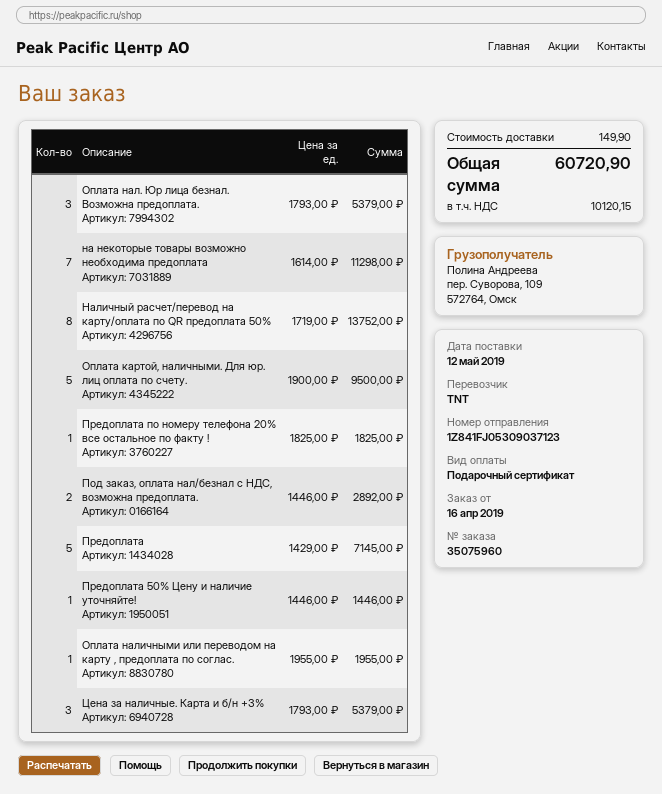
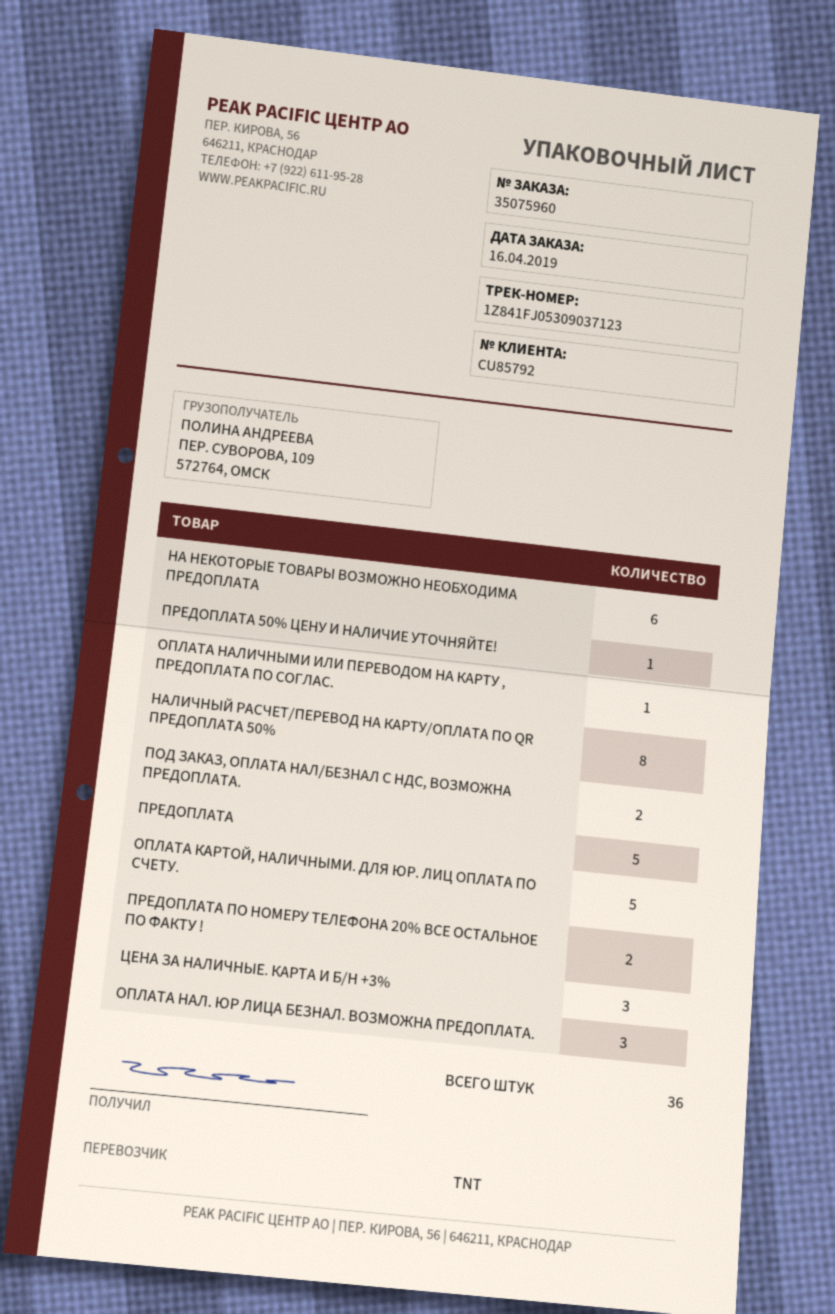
на некоторые товары возможно необходима предоплата: 7 -> 6
Предоплата по номеру телефона 20% все остальное по факту !: 1 -> 2

